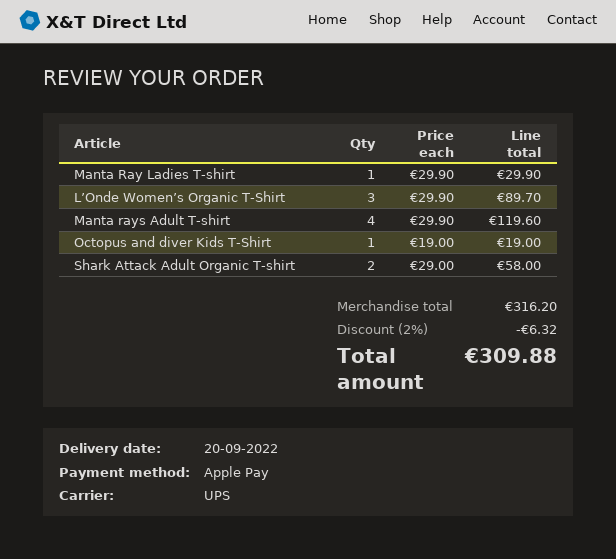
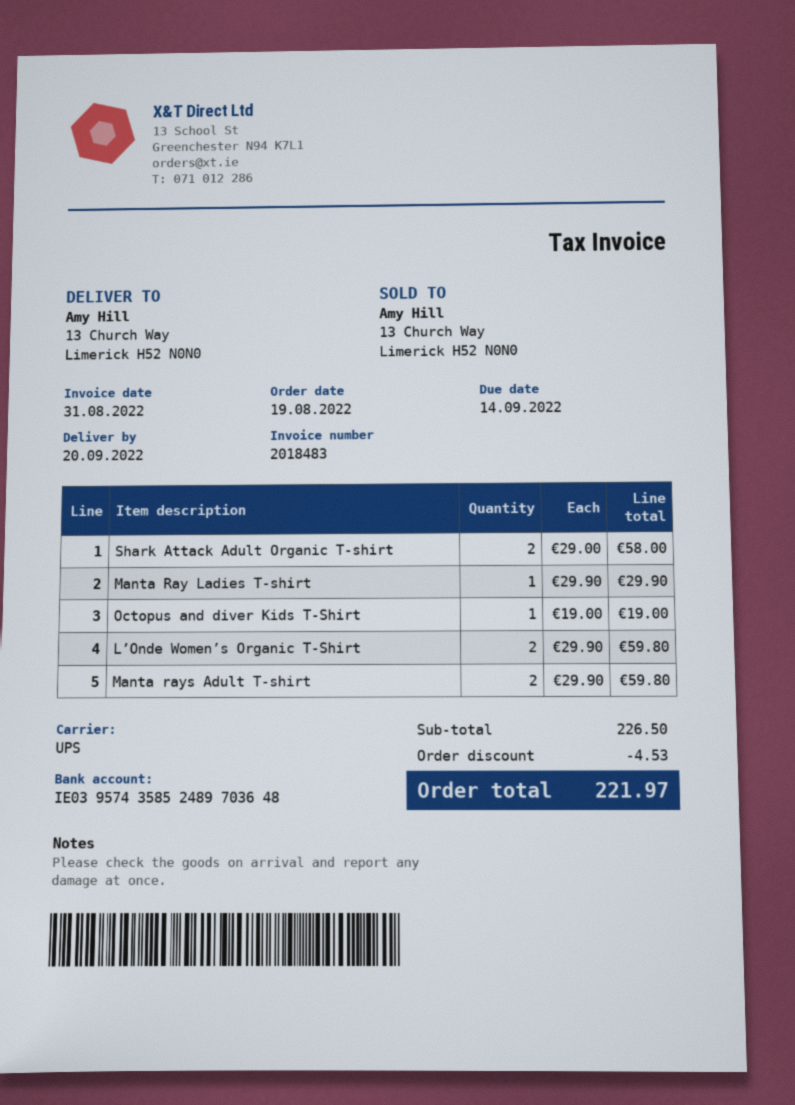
L’Onde Women’s Organic T-Shirt: 3 x 29.90 = 89.70 -> 2 x 29.90 = 59.80
Manta rays Adult T-shirt: 4 x 29.90 = 119.60 -> 2 x 29.90 = 59.80
subtotal: 316.20 -> 226.50
discount: 6.32 -> 4.53
total: 309.88 -> 221.97

